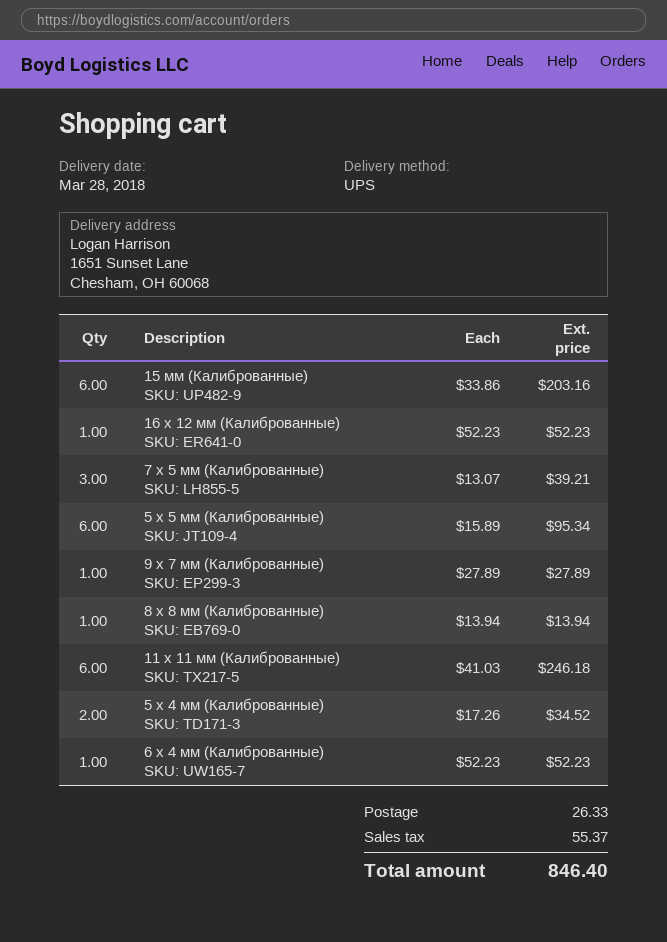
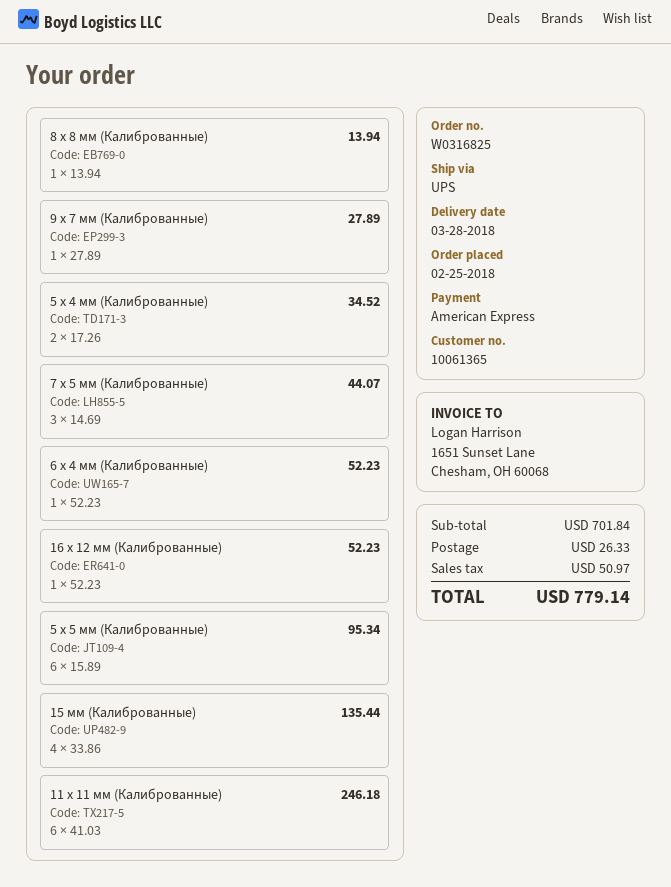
15 мм (Калиброванные): 6 x 33.86 = 203.16 -> 4 x 33.86 = 135.44
7 x 5 мм (Калиброванные): 3 x 13.07 = 39.21 -> 3 x 14.69 = 44.07
tax: 55.37 -> 50.97
total: 846.40 -> 779.14

